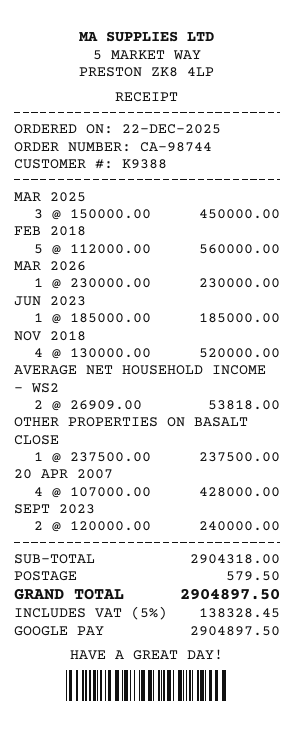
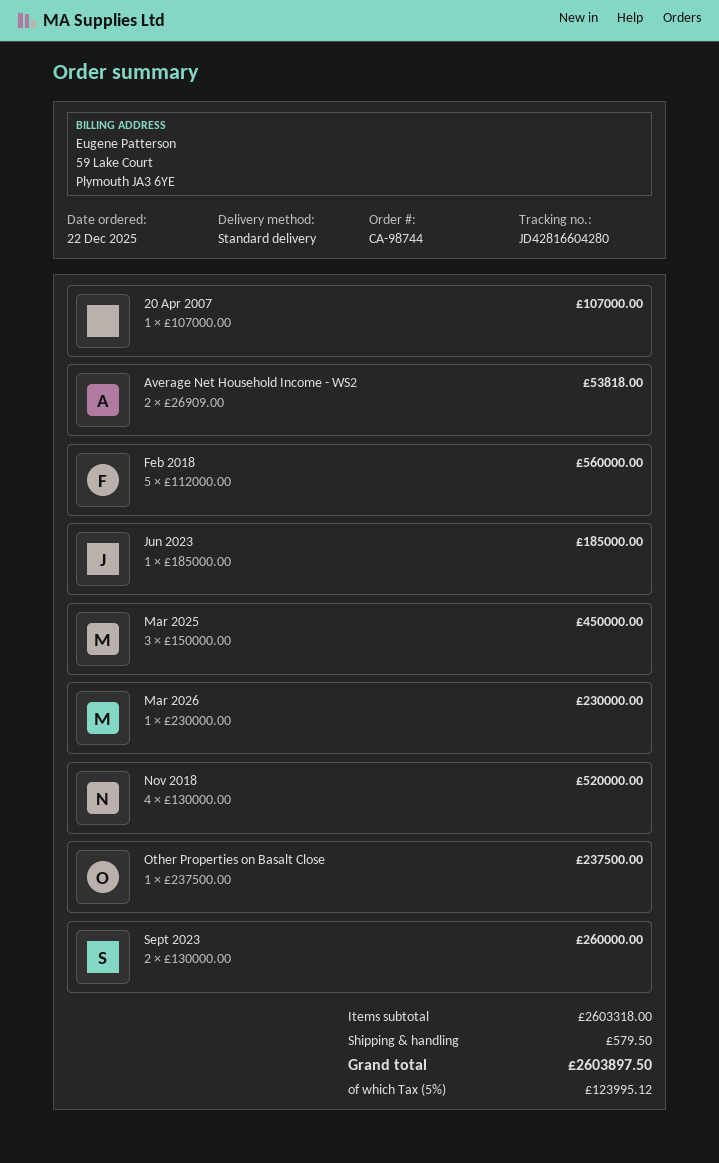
20 APR 2007: 4 x 107000.00 = 428000.00 -> 1 x 107000.00 = 107000.00
SEPT 2023: 2 x 120000.00 = 240000.00 -> 2 x 130000.00 = 260000.00
subtotal: 2904318.00 -> 2603318.00
tax: 5% = 138328.45 -> 5% = 123995.12
total: 2904897.50 -> 2603897.50

